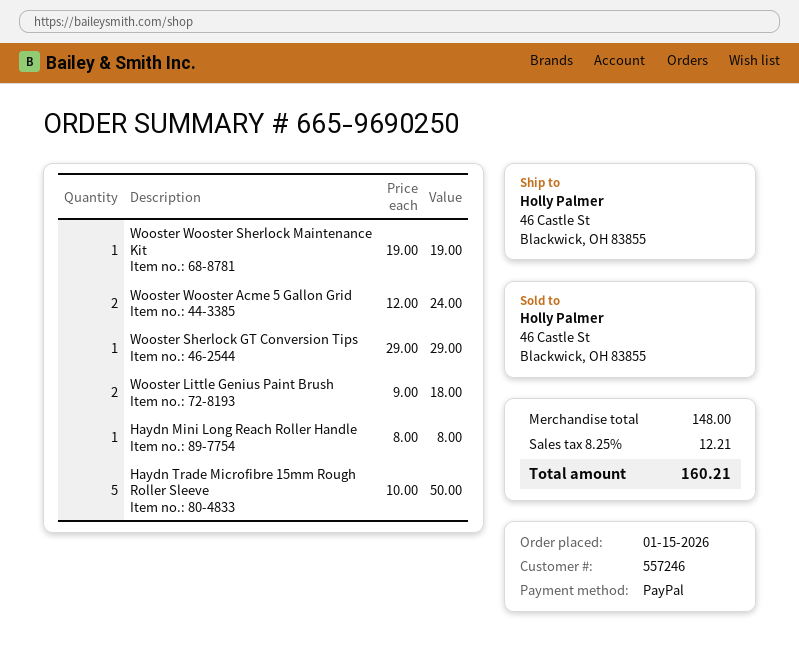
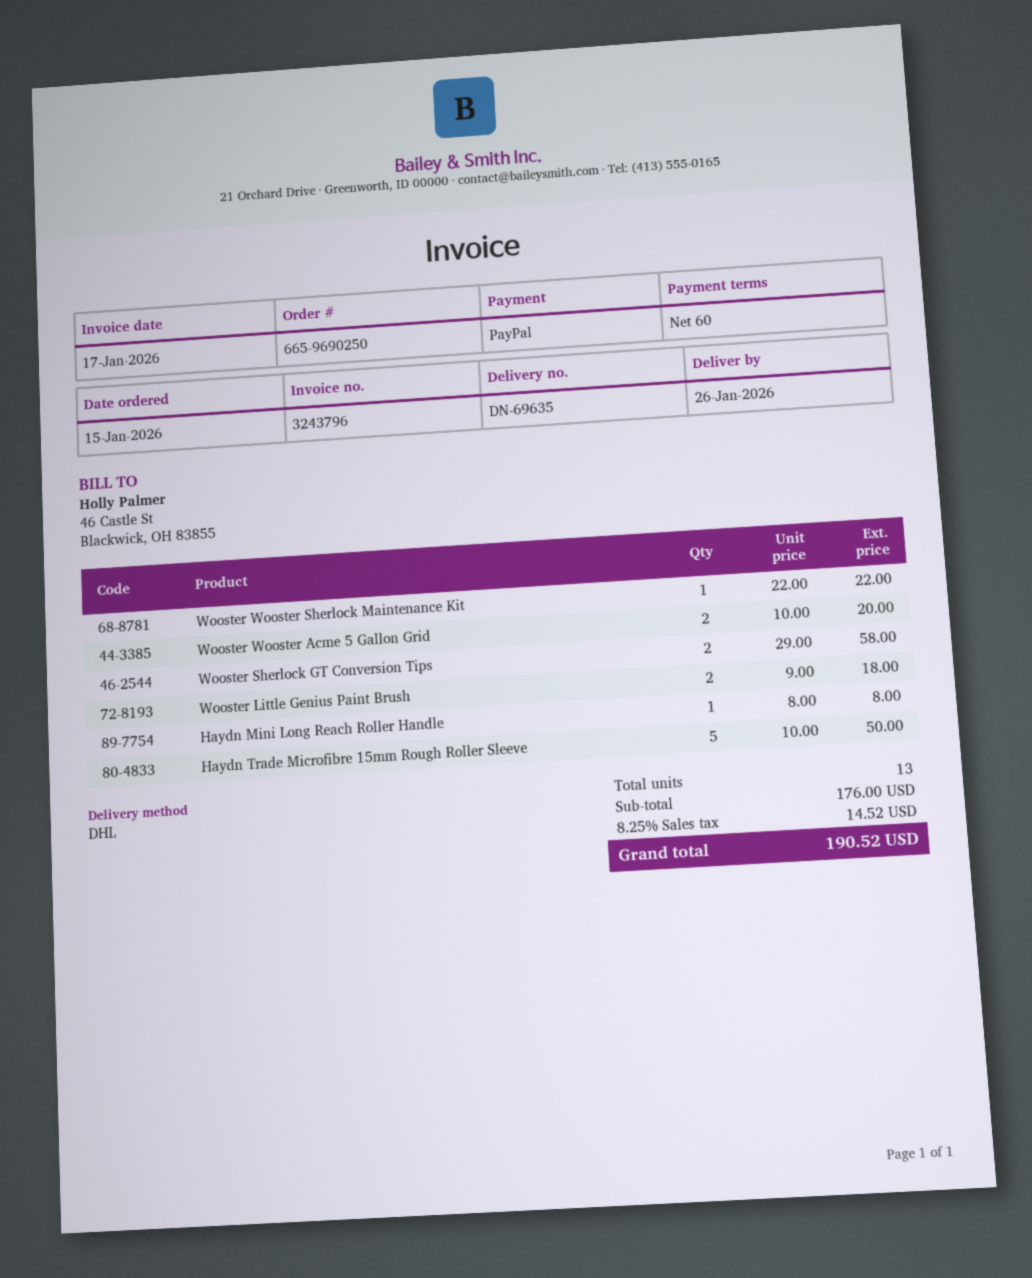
Wooster Wooster Sherlock Maintenance Kit: 1 x 19.00 = 19.00 -> 1 x 22.00 = 22.00
Wooster Wooster Acme 5 Gallon Grid: 2 x 12.00 = 24.00 -> 2 x 10.00 = 20.00
Wooster Sherlock GT Conversion Tips: 1 x 29.00 = 29.00 -> 2 x 29.00 = 58.00
subtotal: 148.00 -> 176.00
tax: 8.25% = 12.21 -> 8.25% = 14.52
total: 160.21 -> 190.52

